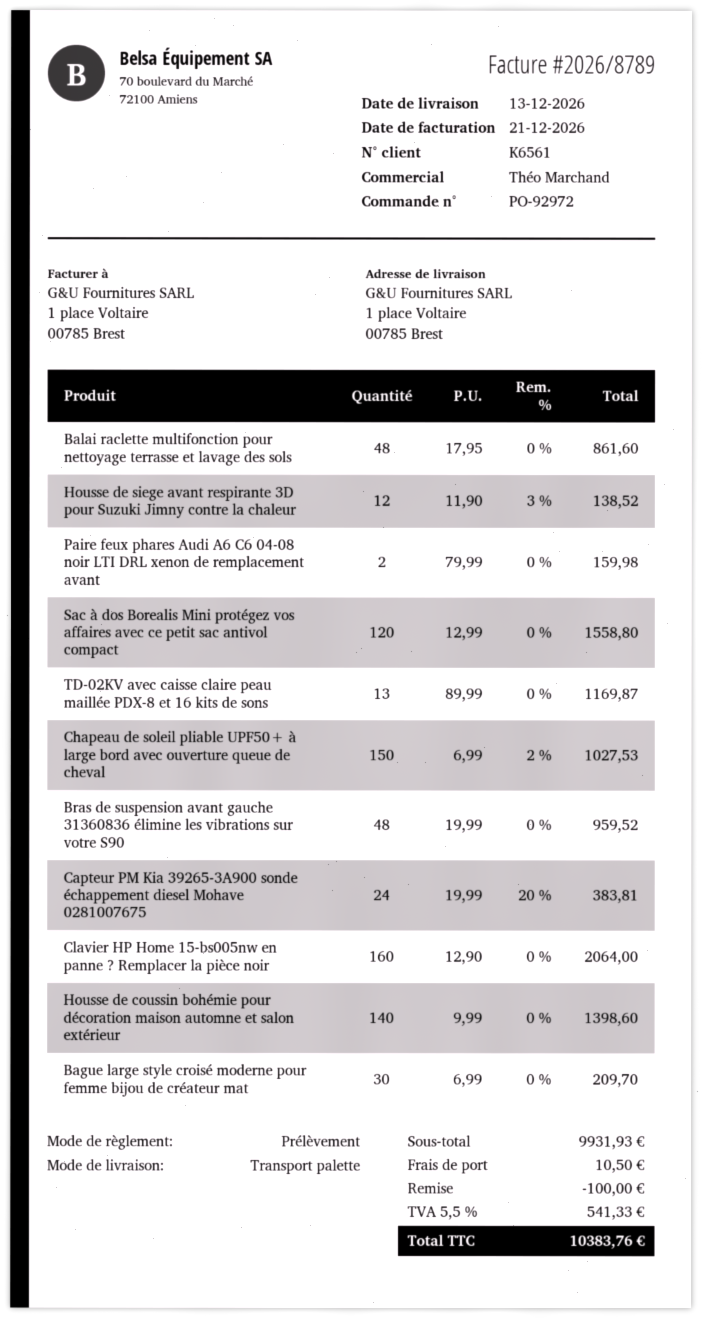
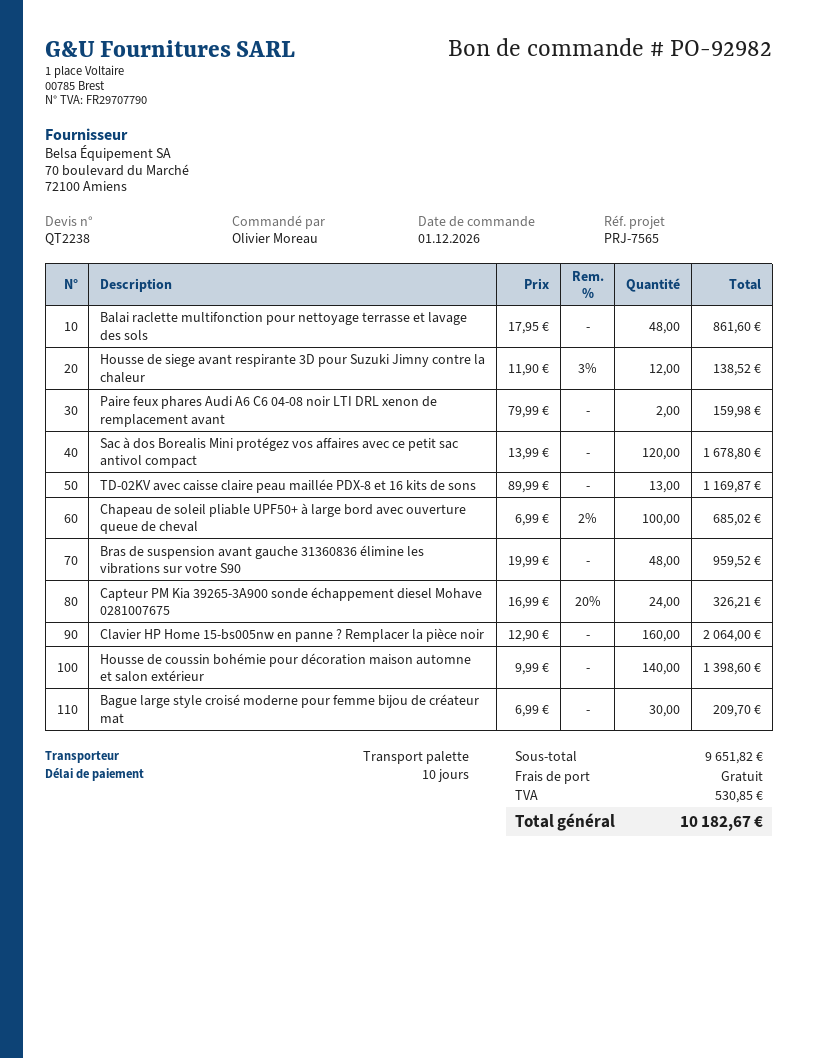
order number: PO-92972 -> PO-92982
Sac à dos Borealis Mini protégez vos affaires avec ce petit sac antivol compact: 120 x 12.99 = 1558.80 -> 120 x 13.99 = 1678.80
Chapeau de soleil pliable UPF50+ à large bord avec ouverture queue de cheval: 150 x 6.99 - 2% = 1027.53 -> 100 x 6.99 - 2% = 685.02
Capteur PM Kia 39265-3A900 sonde échappement diesel Mohave 0281007675: 24 x 19.99 - 20% = 383.81 -> 24 x 16.99 - 20% = 326.21
subtotal: 9931.93 -> 9651.82
discount: 100.00 -> none
shipping: 10.50 -> 0.00
tax: 541.33 -> 530.85
total: 10383.76 -> 10182.67

